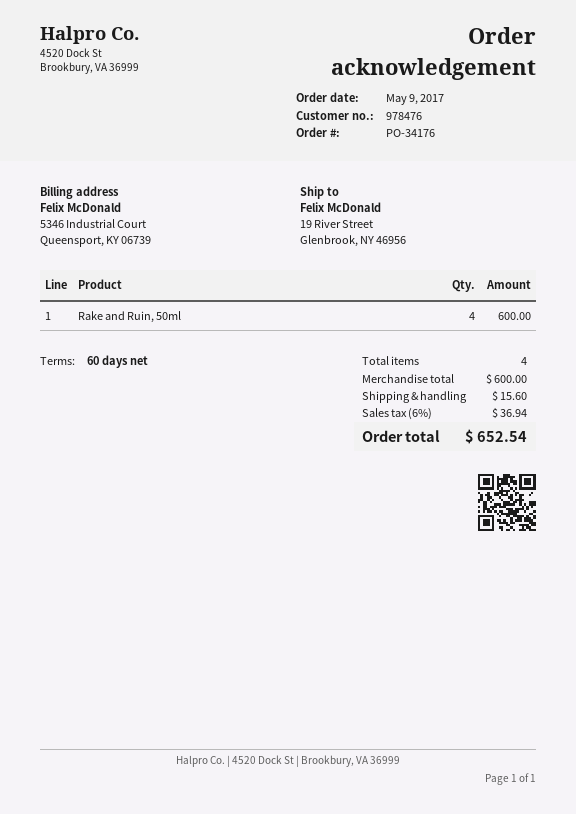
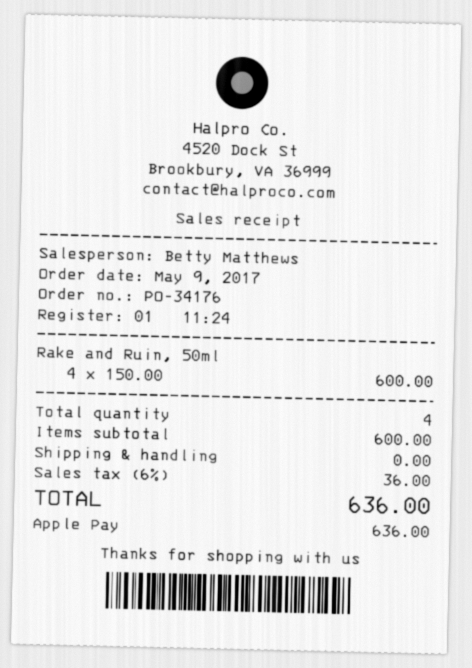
shipping: 15.60 -> 0.00
tax: 6% = 36.94 -> 6% = 36.00
total: 652.54 -> 636.00

